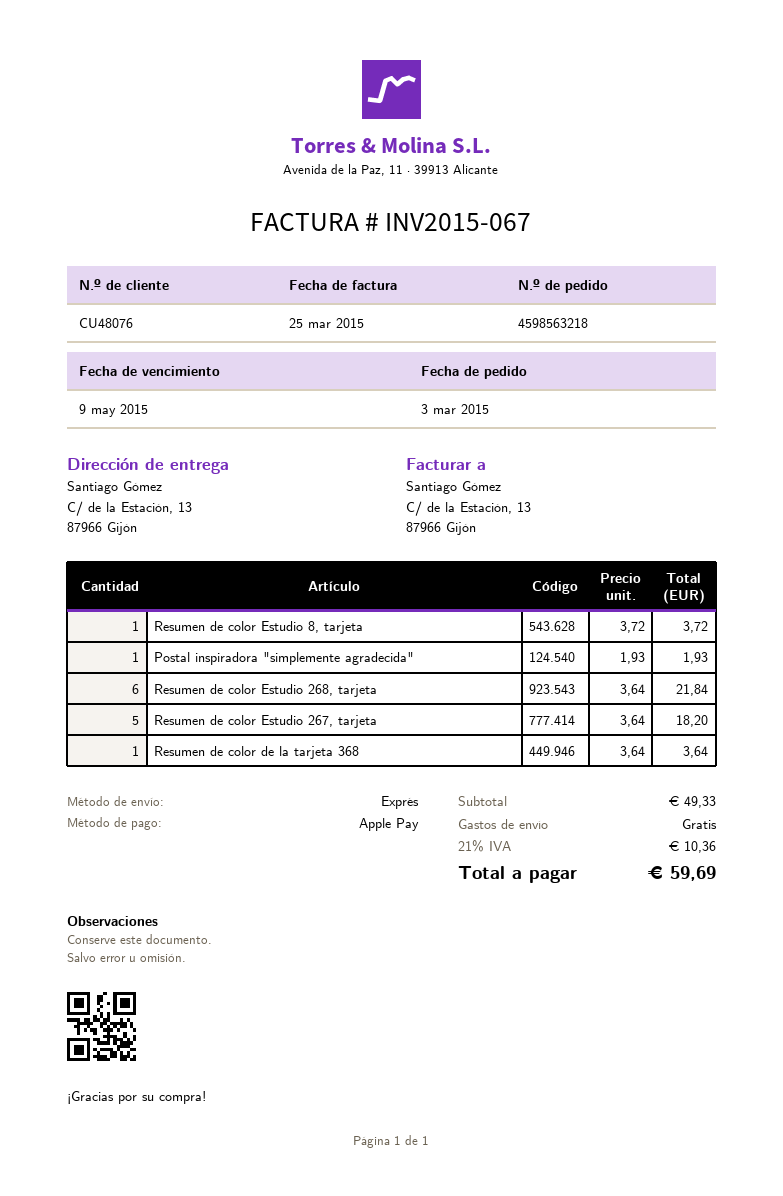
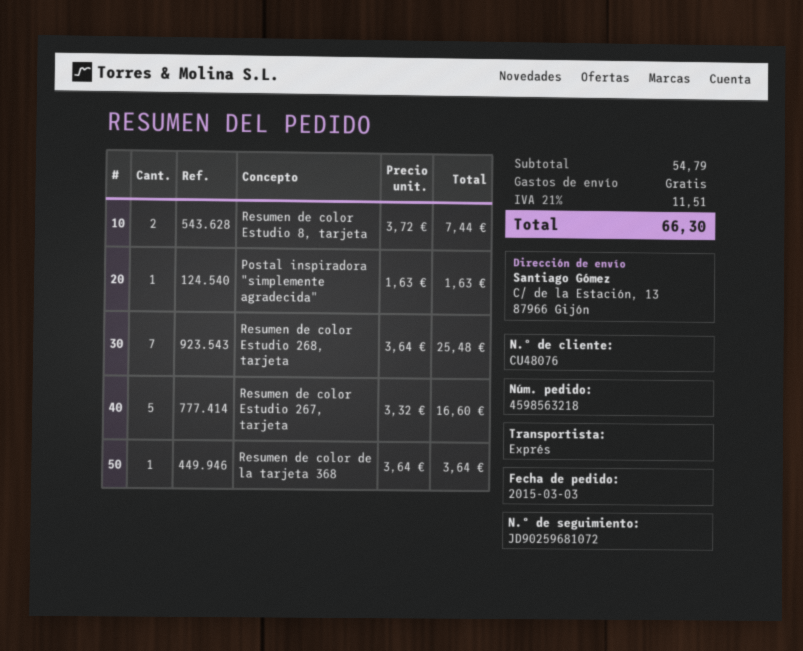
Resumen de color Estudio 8, tarjeta: 1 x 3.72 = 3.72 -> 2 x 3.72 = 7.44
Postal inspiradora "simplemente agradecida": 1 x 1.93 = 1.93 -> 1 x 1.63 = 1.63
Resumen de color Estudio 268, tarjeta: 6 x 3.64 = 21.84 -> 7 x 3.64 = 25.48
Resumen de color Estudio 267, tarjeta: 5 x 3.64 = 18.20 -> 5 x 3.32 = 16.60
subtotal: 49.33 -> 54.79
tax: 21% = 10.36 -> 21% = 11.51
total: 59.69 -> 66.30

